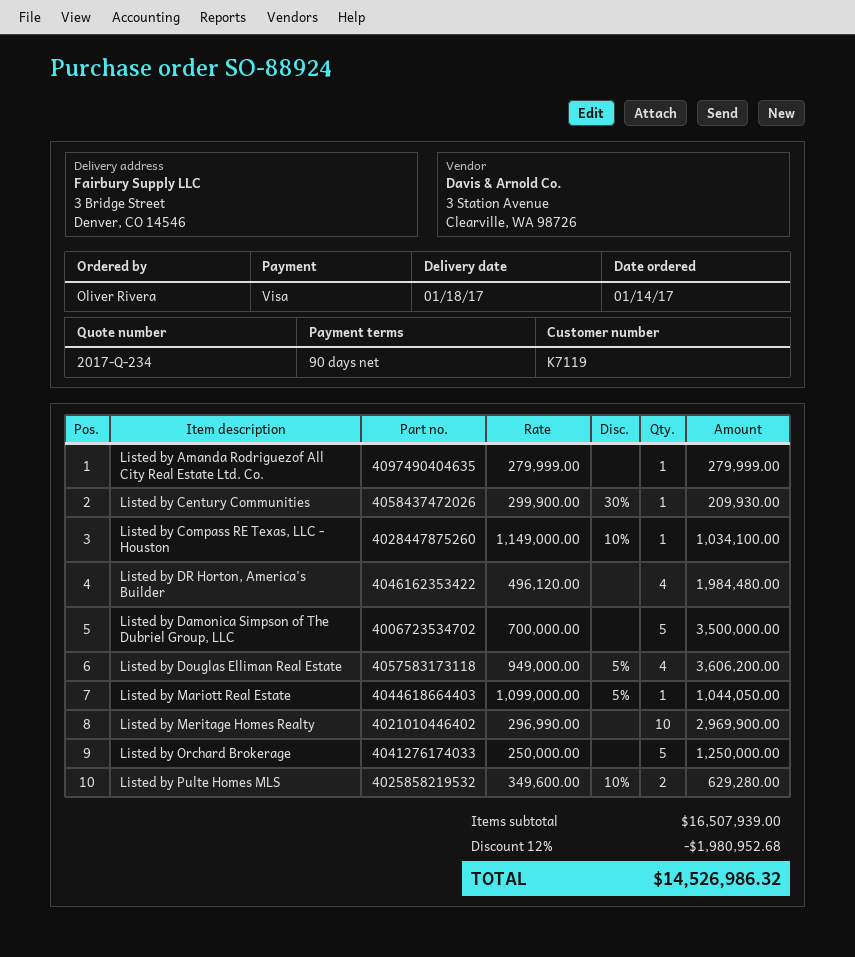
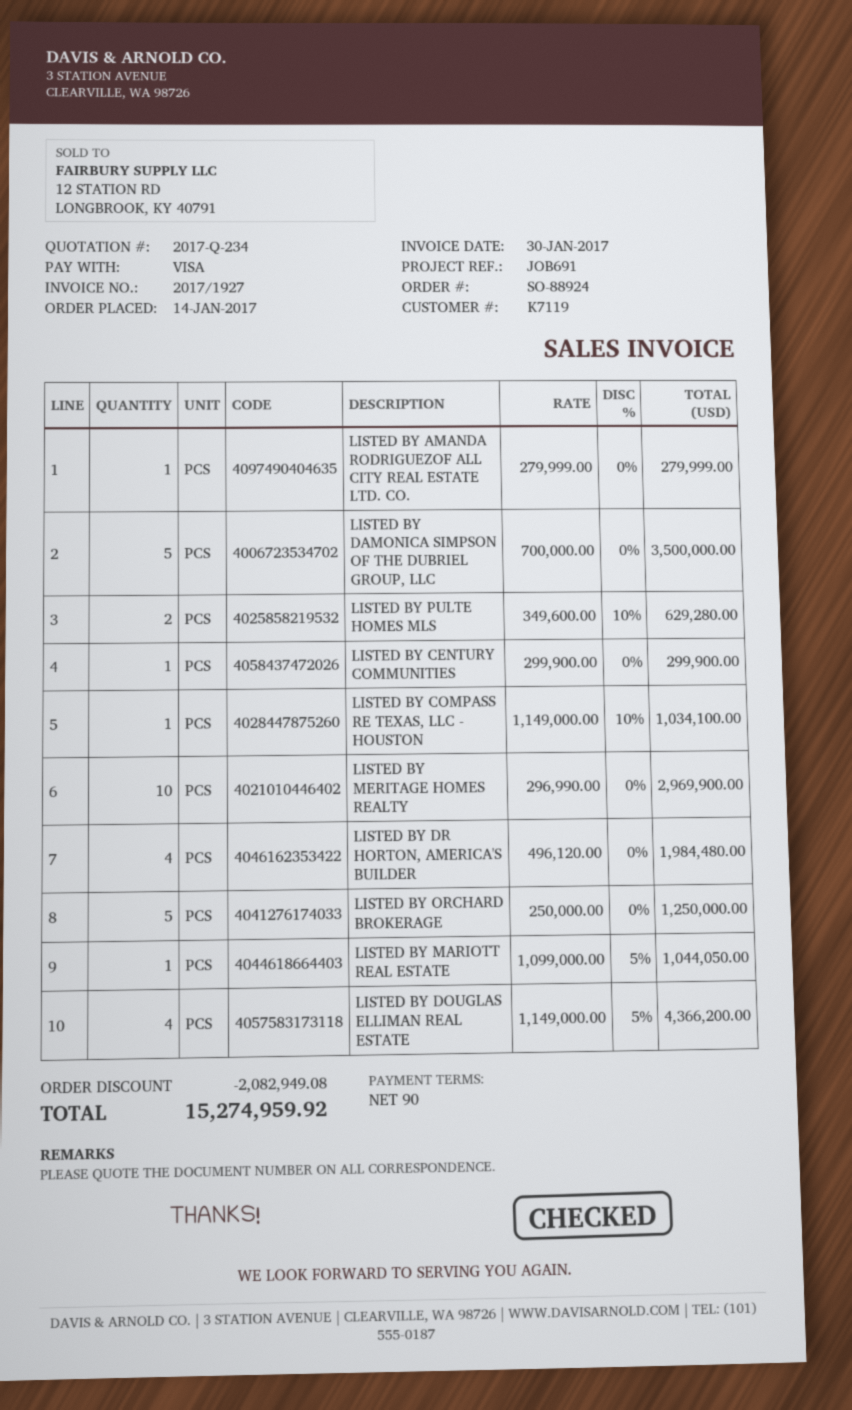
Listed by Century Communities: 1 x 299900.00 - 30% = 209930.00 -> 1 x 299900.00 = 299900.00
Listed by Douglas Elliman Real Estate: 4 x 949000.00 - 5% = 3606200.00 -> 4 x 1149000.00 - 5% = 4366200.00
discount: 1980952.68 -> 2082949.08
total: 14526986.32 -> 15274959.92

